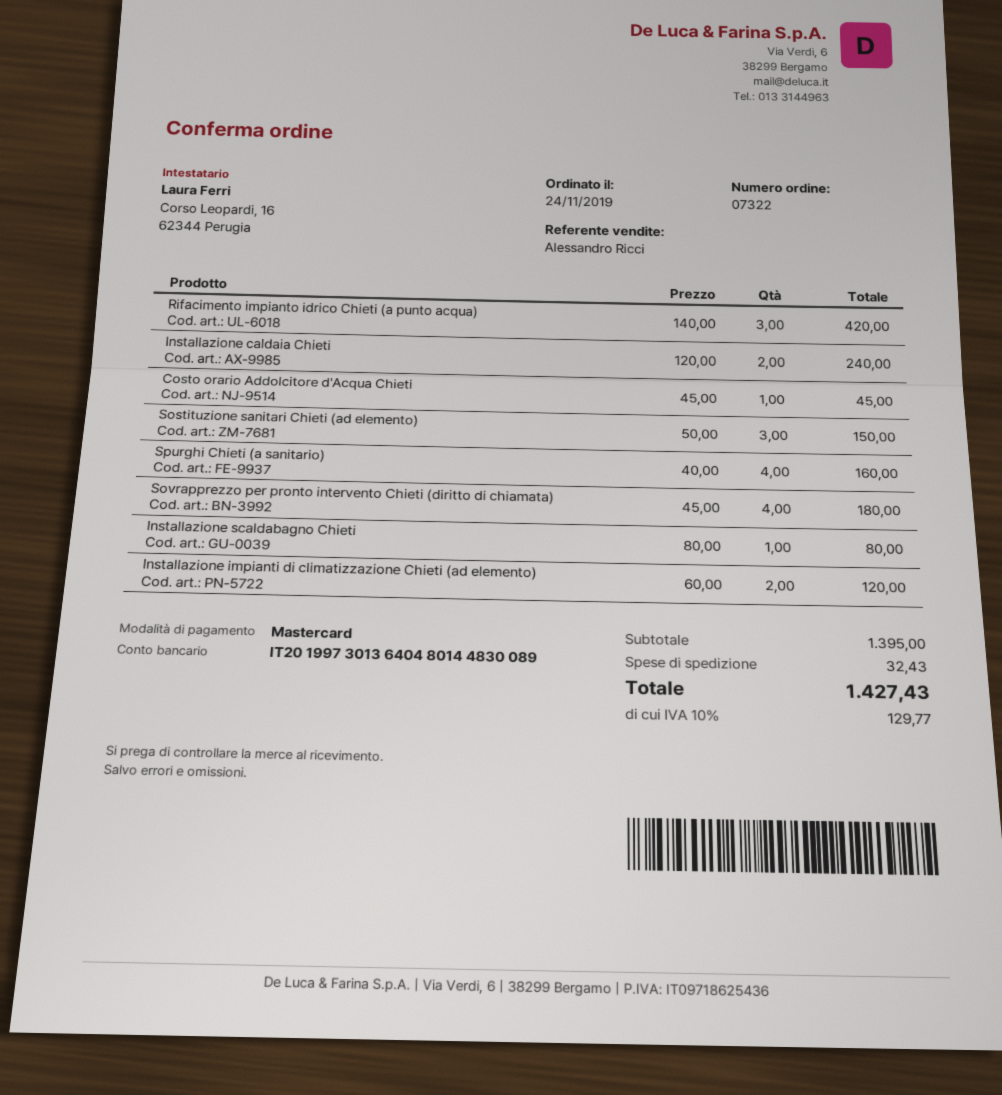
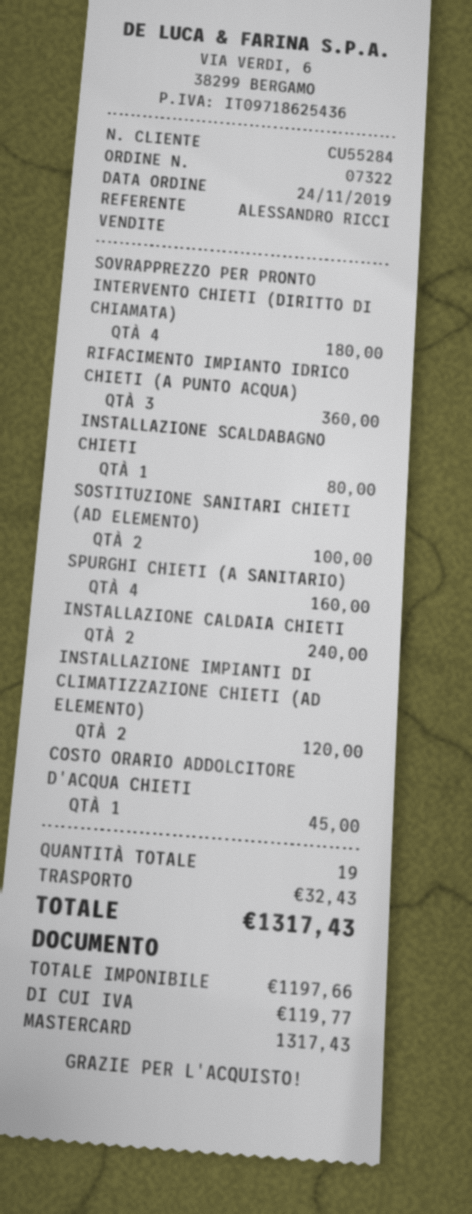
Rifacimento impianto idrico Chieti (a punto acqua): 3 for 420.00 -> 3 for 360.00
Sostituzione sanitari Chieti (ad elemento): 3 for 150.00 -> 2 for 100.00
tax: 129.77 -> 119.77
total: 1427.43 -> 1317.43

